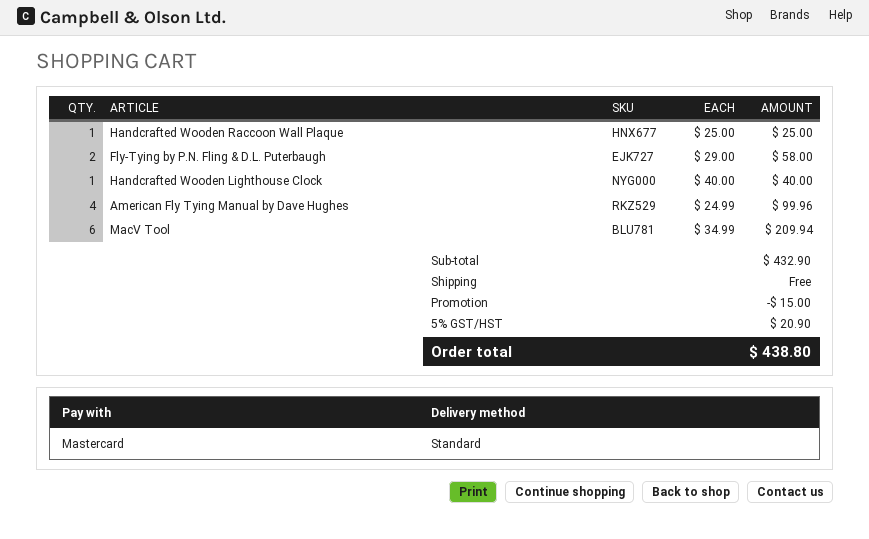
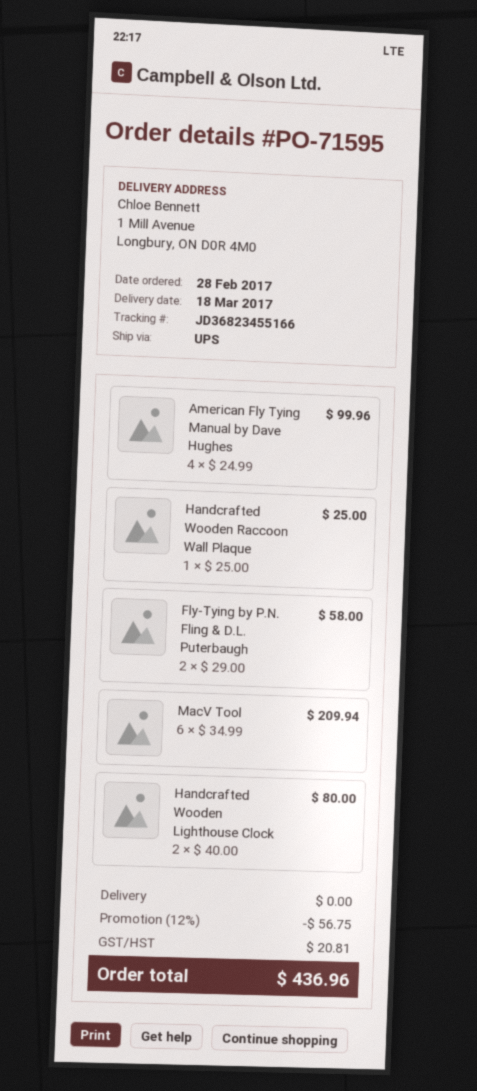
shipping method: standard -> UPS
Handcrafted Wooden Lighthouse Clock: 1 x 40.00 = 40.00 -> 2 x 40.00 = 80.00
discount: 15.00 -> 56.75
tax: 20.90 -> 20.81
total: 438.80 -> 436.96

